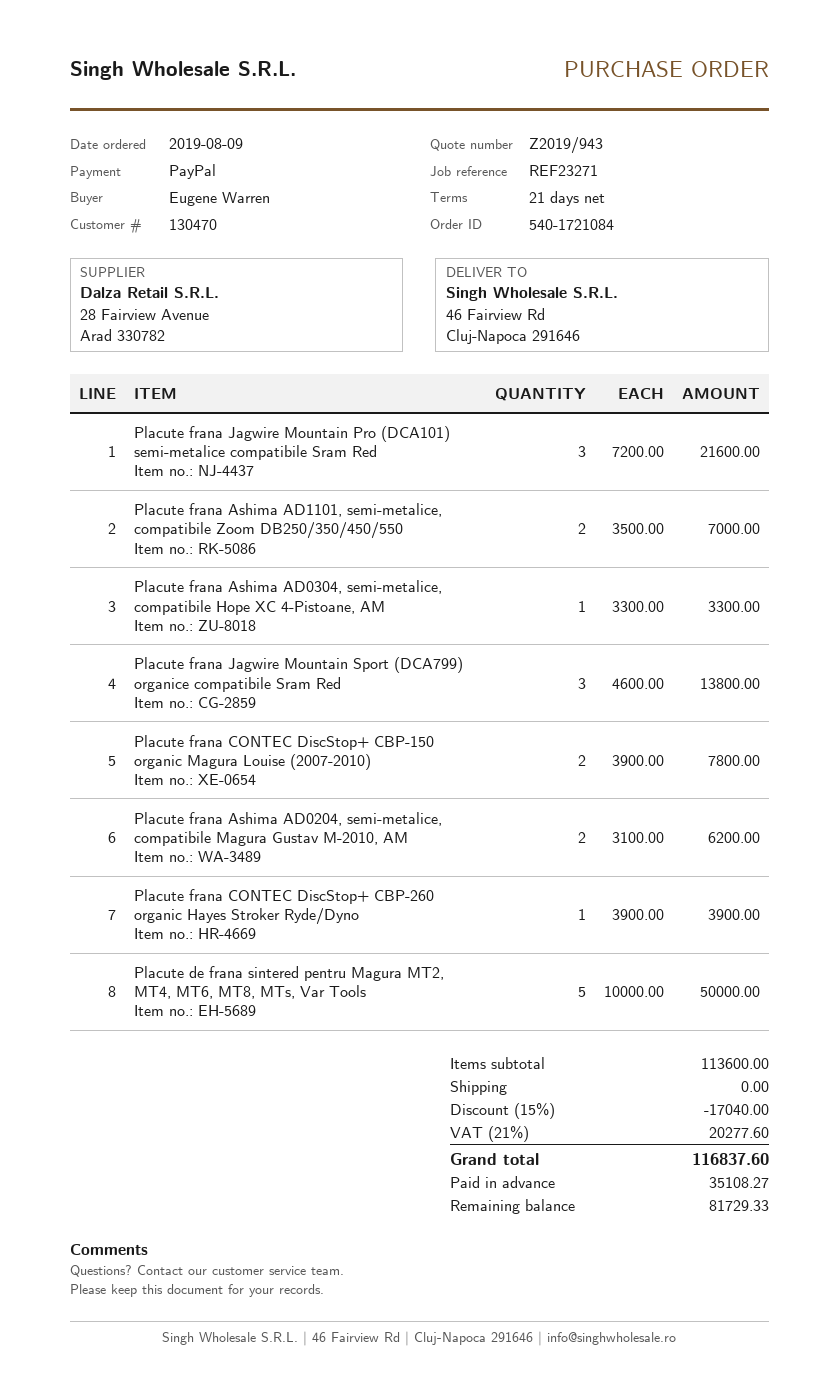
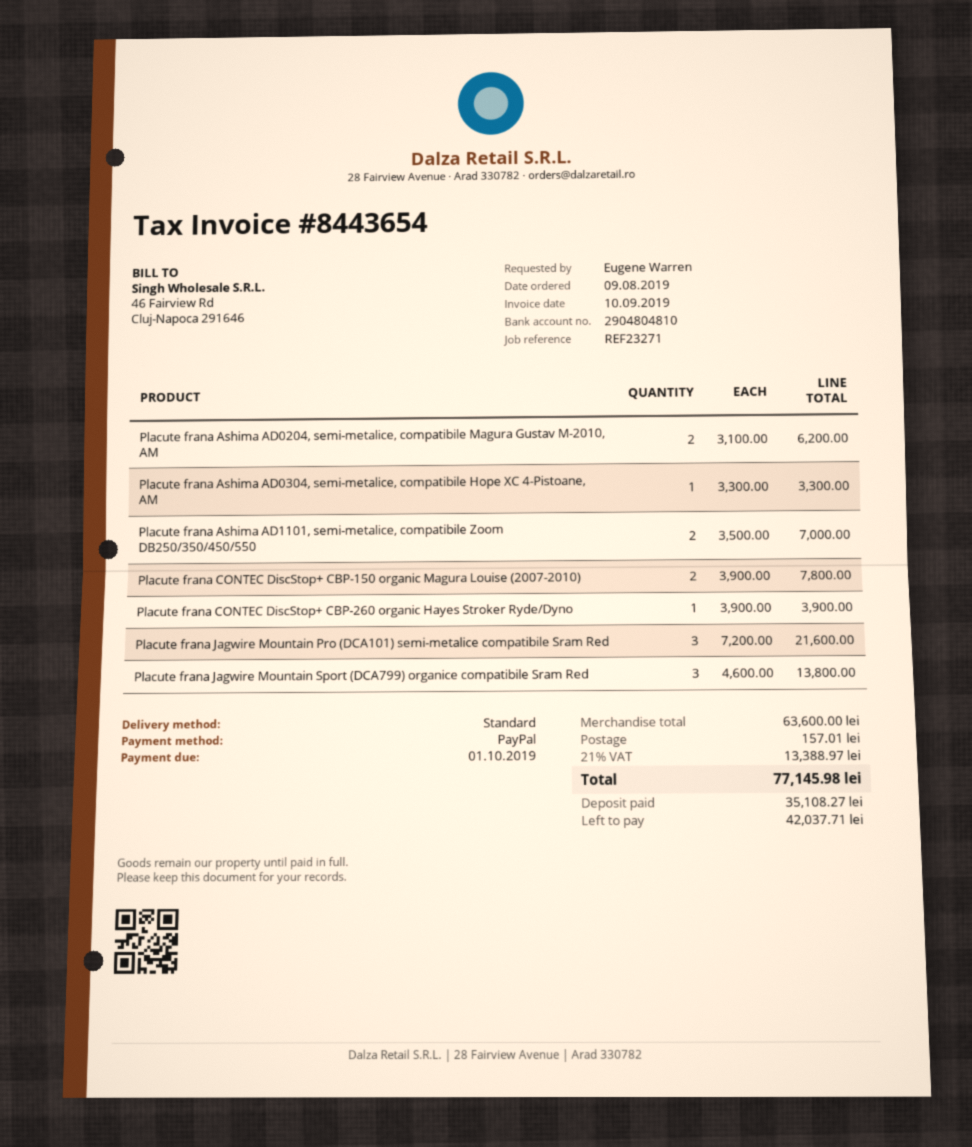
Placute de frana sintered pentru Magura MT2, MT4, MT6, MT8, MTs, Var Tools: 5 x 10000.00 = 50000.00 -> none
subtotal: 113600.00 -> 63600.00
discount: 15% = 17040.00 -> none
shipping: 0.00 -> 157.01
tax: 21% = 20277.60 -> 21% = 13388.97
total: 116837.60 -> 77145.98
balance: 81729.33 -> 42037.71

